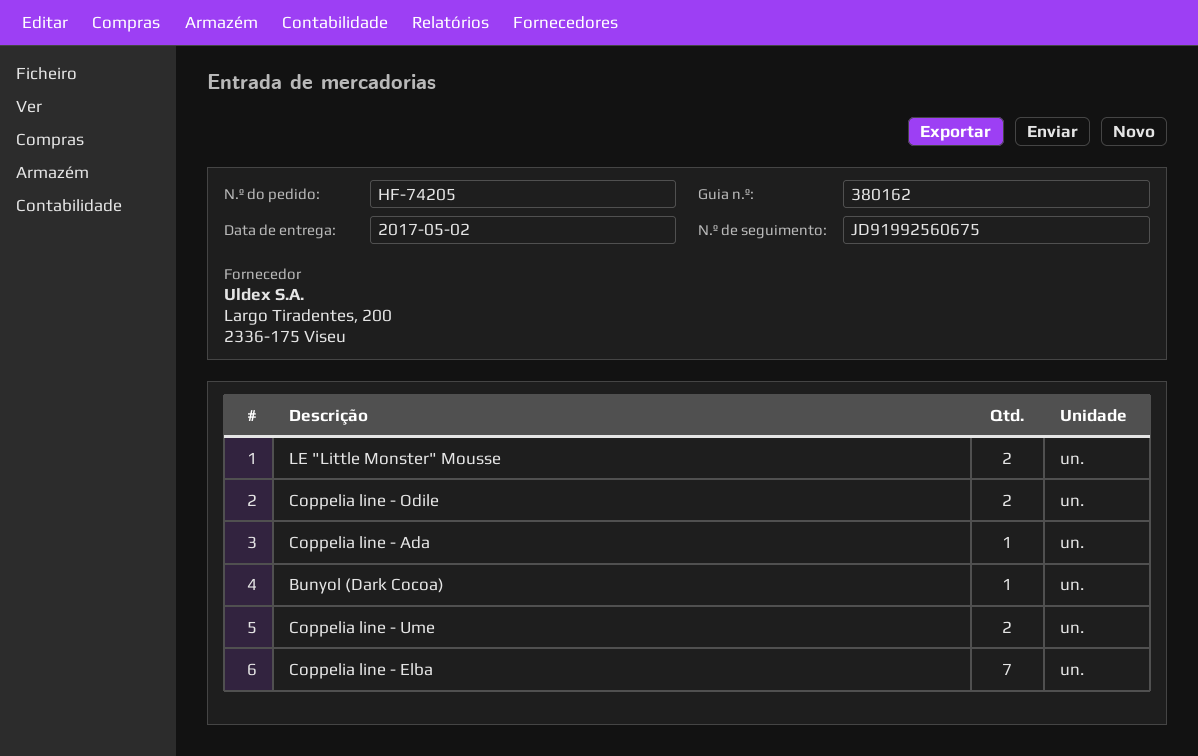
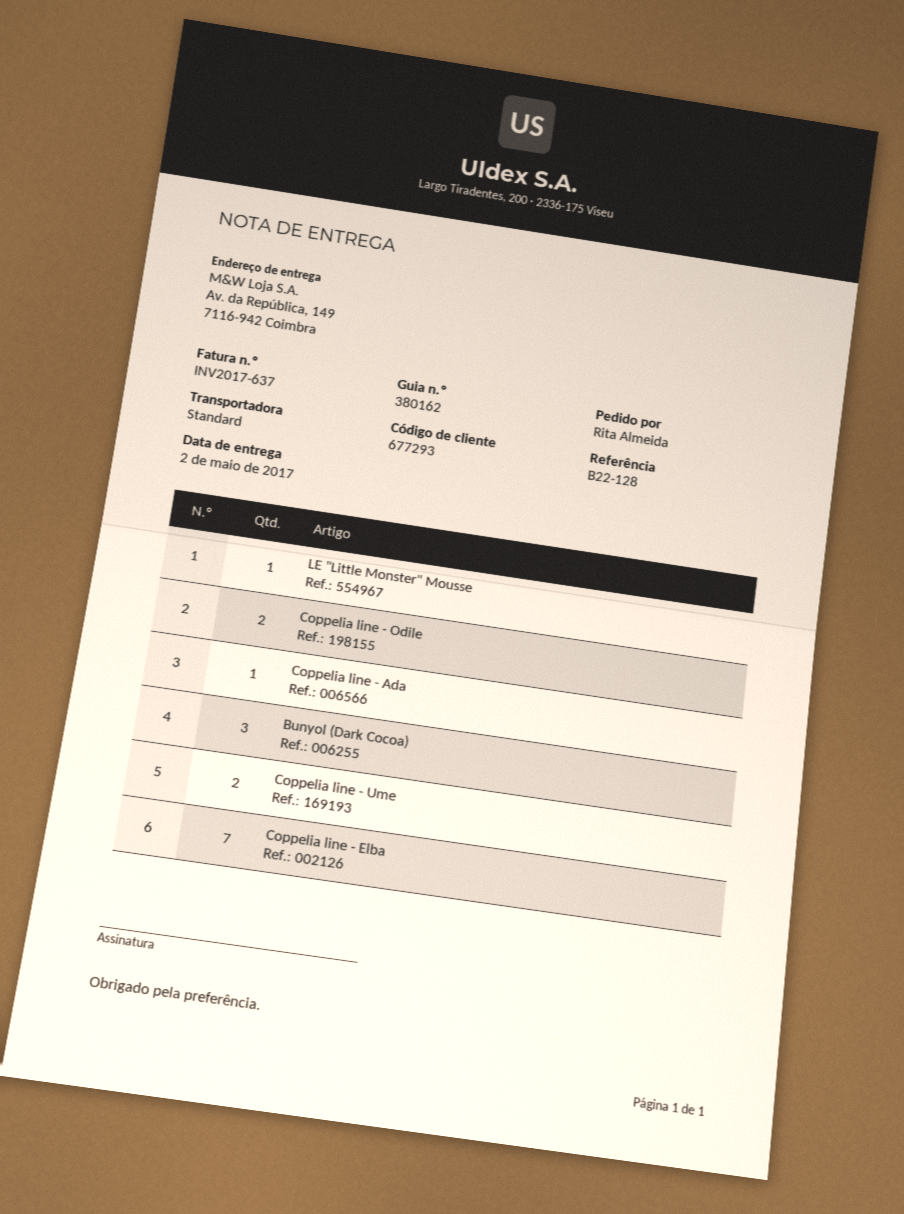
LE "Little Monster" Mousse: 2 -> 1
Bunyol (Dark Cocoa): 1 -> 3

